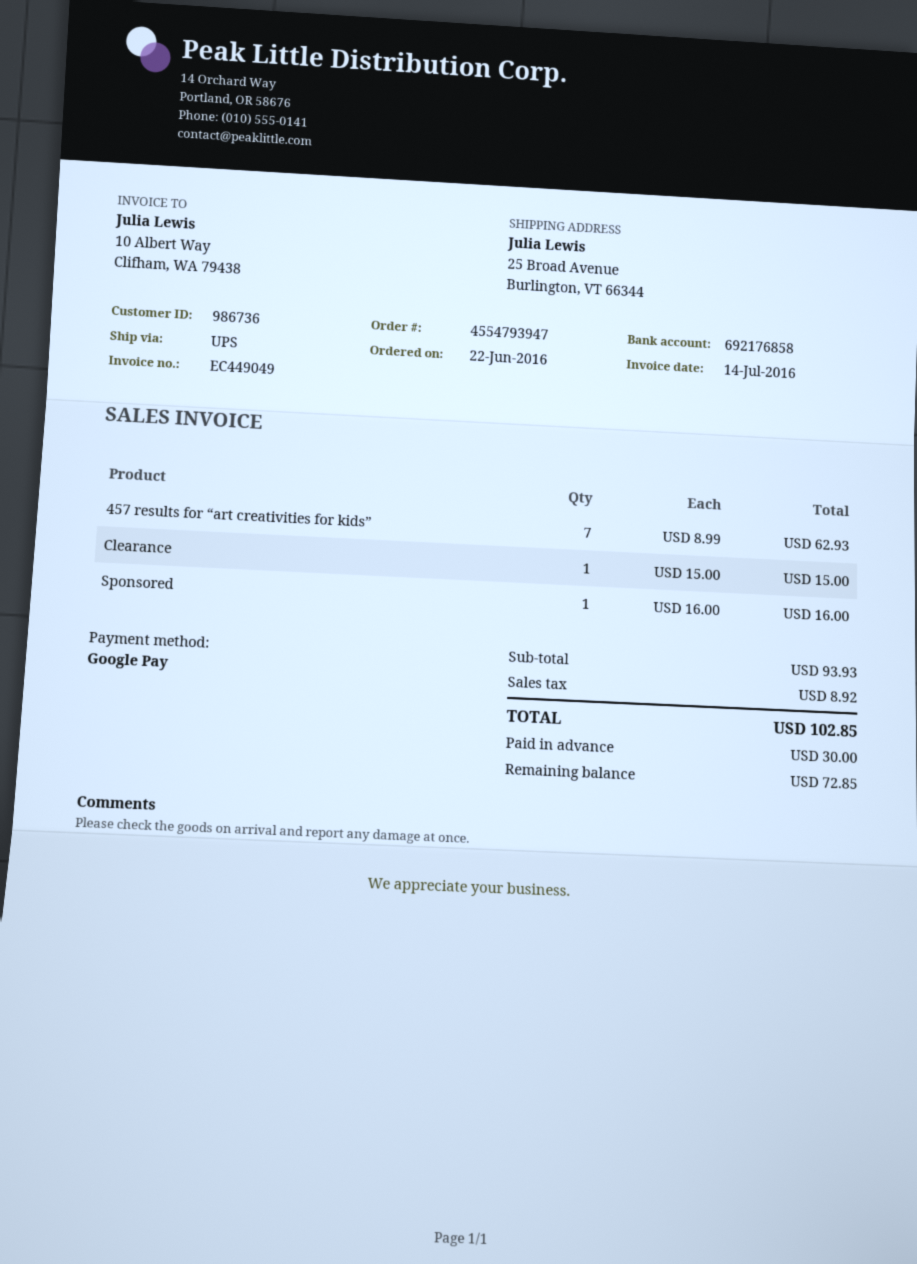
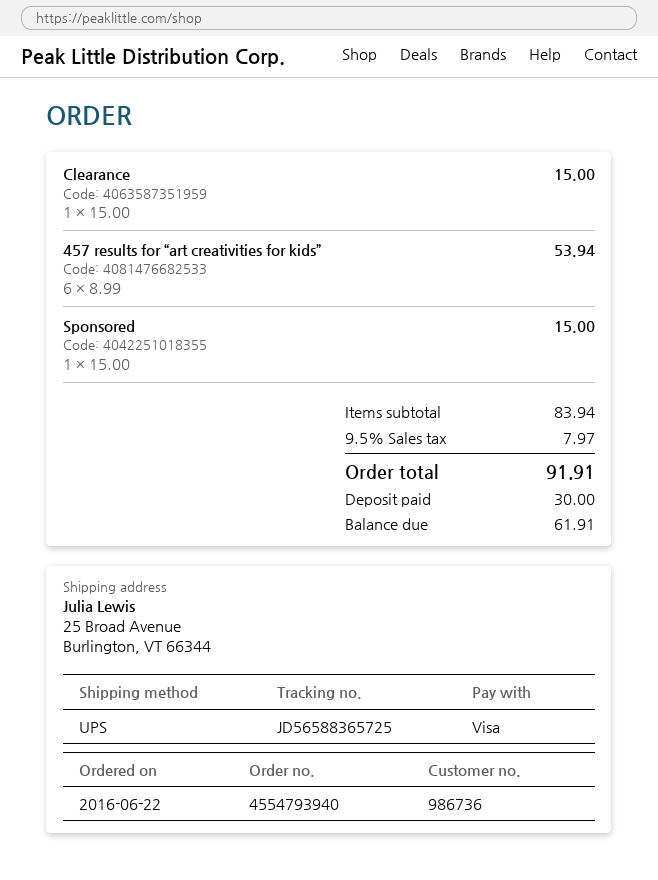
order number: 4554793947 -> 4554793940
payment method: Google Pay -> Visa
457 results for “art creativities for kids”: 7 x 8.99 = 62.93 -> 6 x 8.99 = 53.94
Sponsored: 1 x 16.00 = 16.00 -> 1 x 15.00 = 15.00
subtotal: 93.93 -> 83.94
tax: 8.92 -> 7.97
total: 102.85 -> 91.91
balance: 72.85 -> 61.91

